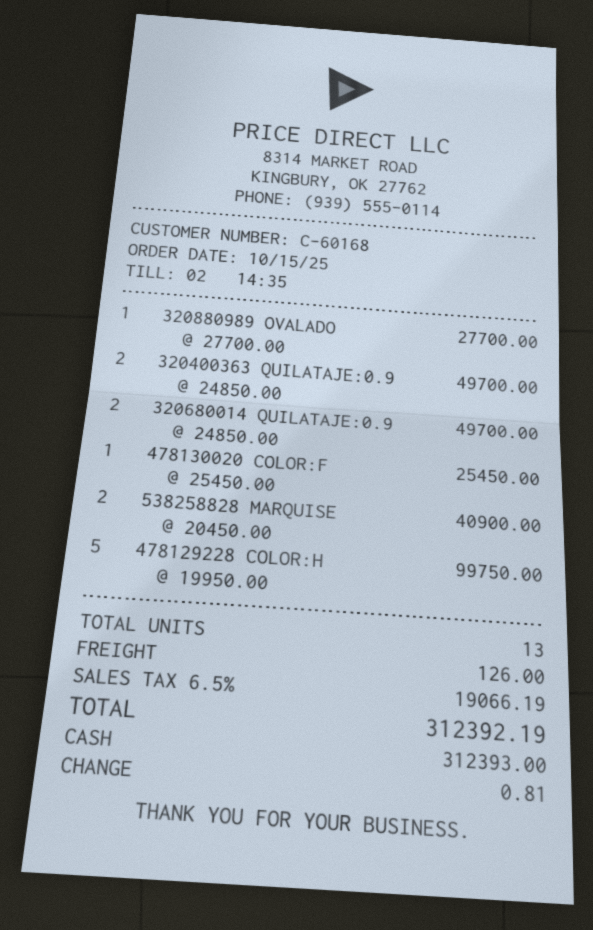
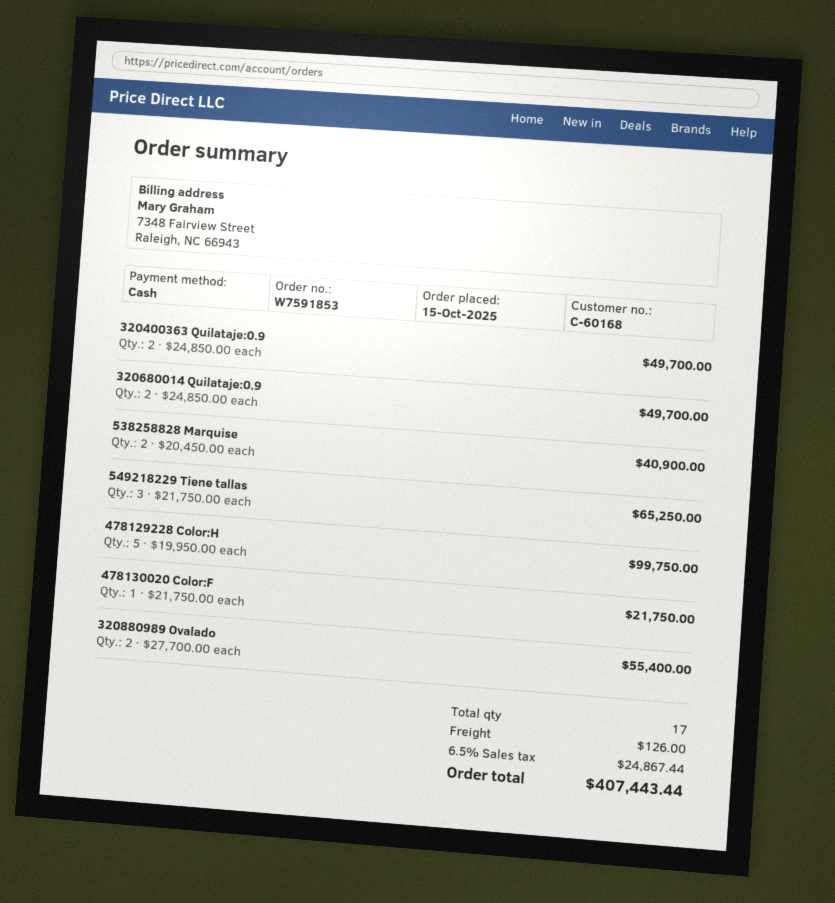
320880989 OVALADO: 1 x 27700.00 = 27700.00 -> 2 x 27700.00 = 55400.00
478130020 COLOR:F: 1 x 25450.00 = 25450.00 -> 1 x 21750.00 = 21750.00
549218229 Tiene tallas: none -> 3 x 21750.00 = 65250.00
total quantity: 13 -> 17
tax: 6.5% = 19066.19 -> 6.5% = 24867.44
total: 312392.19 -> 407443.44

